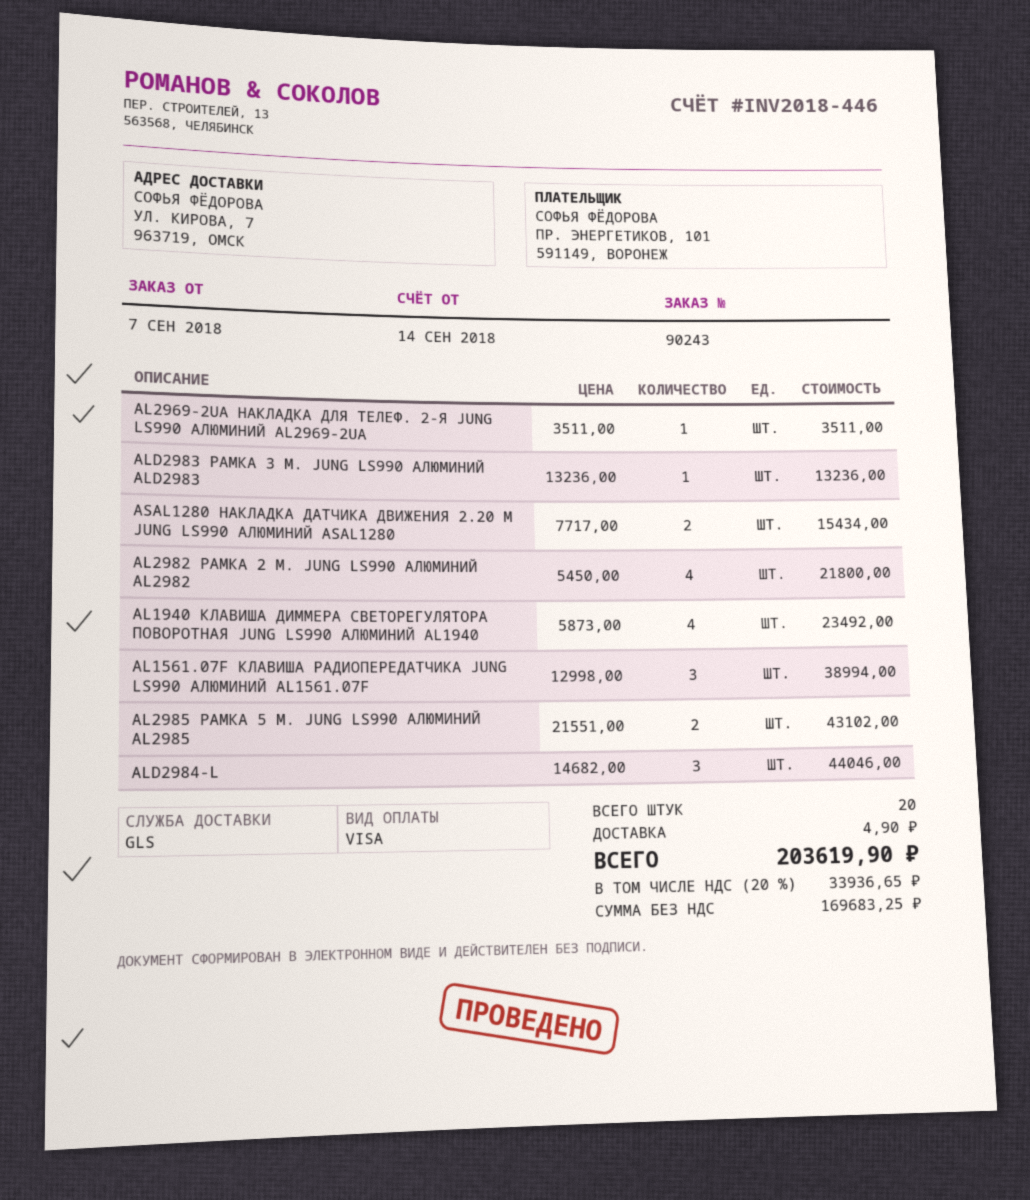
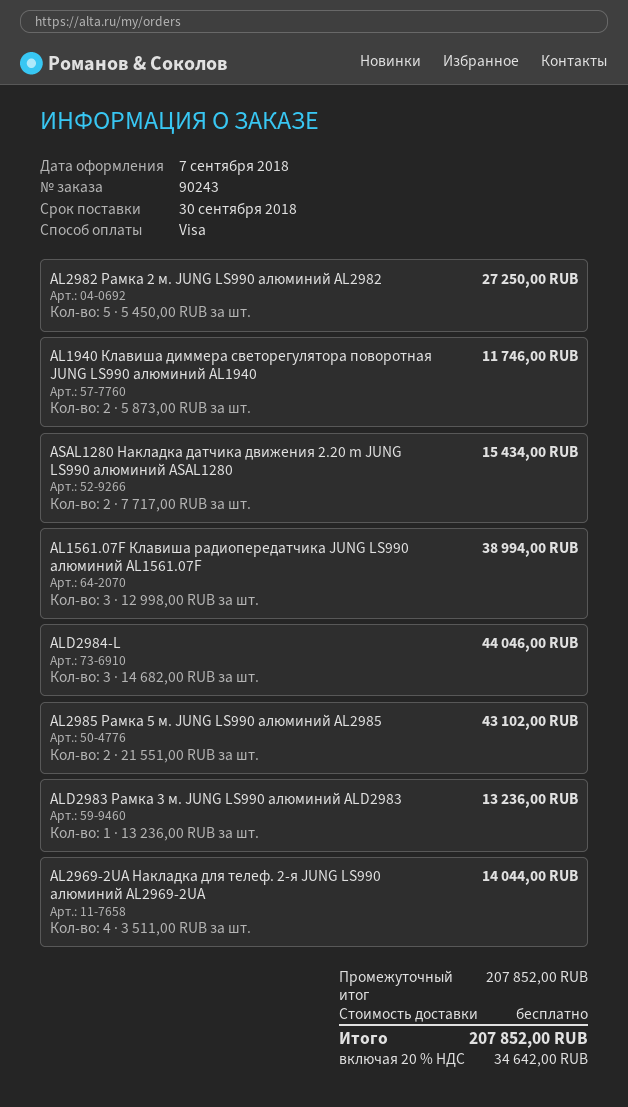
AL2969-2UA НАКЛАДКА ДЛЯ ТЕЛЕФ. 2-Я JUNG LS990 АЛЮМИНИЙ AL2969-2UA: 1 x 3511.00 = 3511.00 -> 4 x 3511.00 = 14044.00
AL2982 РАМКА 2 М. JUNG LS990 АЛЮМИНИЙ AL2982: 4 x 5450.00 = 21800.00 -> 5 x 5450.00 = 27250.00
AL1940 КЛАВИША ДИММЕРА СВЕТОРЕГУЛЯТОРА ПОВОРОТНАЯ JUNG LS990 АЛЮМИНИЙ AL1940: 4 x 5873.00 = 23492.00 -> 2 x 5873.00 = 11746.00
shipping: 4.90 -> 0.00
tax: 20% = 33936.65 -> 20% = 34642.00
total: 203619.90 -> 207852.00

